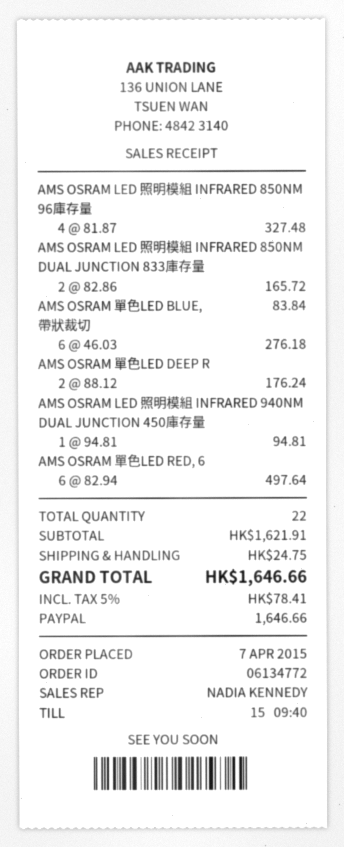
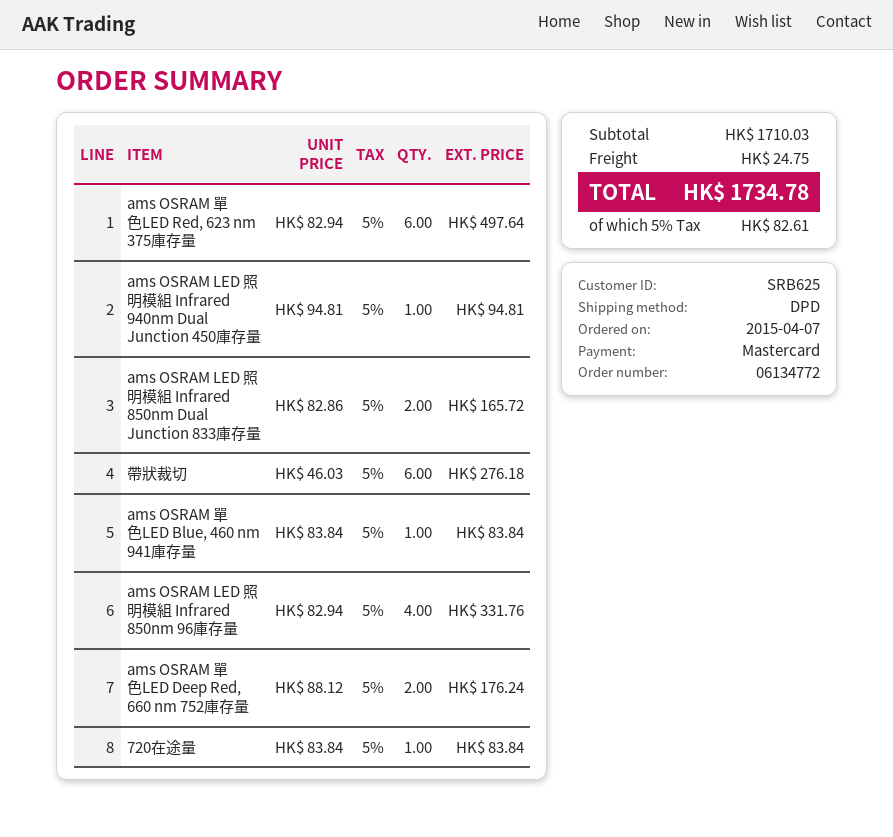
payment method: PayPal -> Mastercard
AMS OSRAM LED 照明模組 INFRARED 850NM 96庫存量: 4 x 81.87 = 327.48 -> 4 x 82.94 = 331.76
720在途量: none -> 1 x 83.84 = 83.84
subtotal: 1621.91 -> 1710.03
tax: 5% = 78.41 -> 5% = 82.61
total: 1646.66 -> 1734.78

